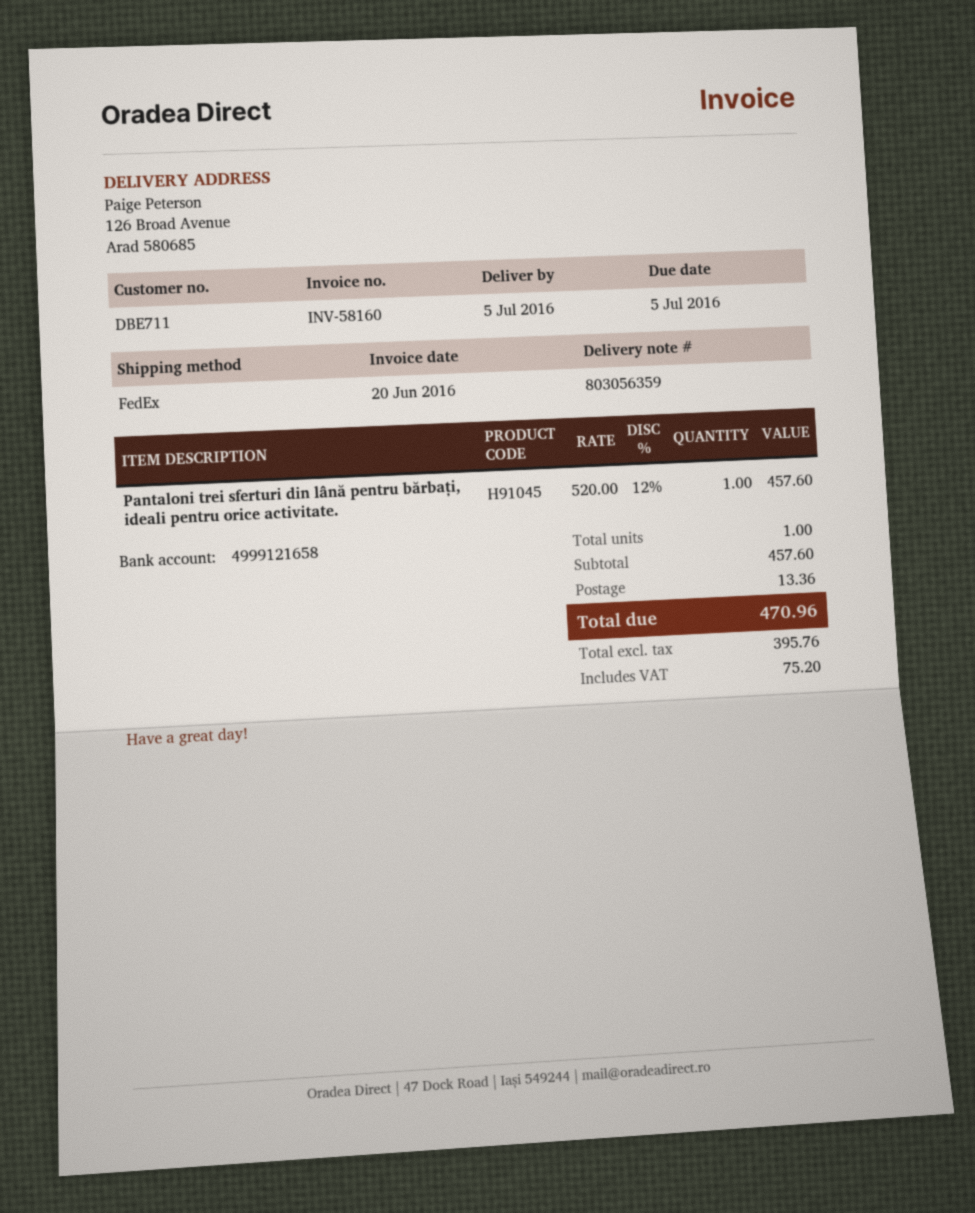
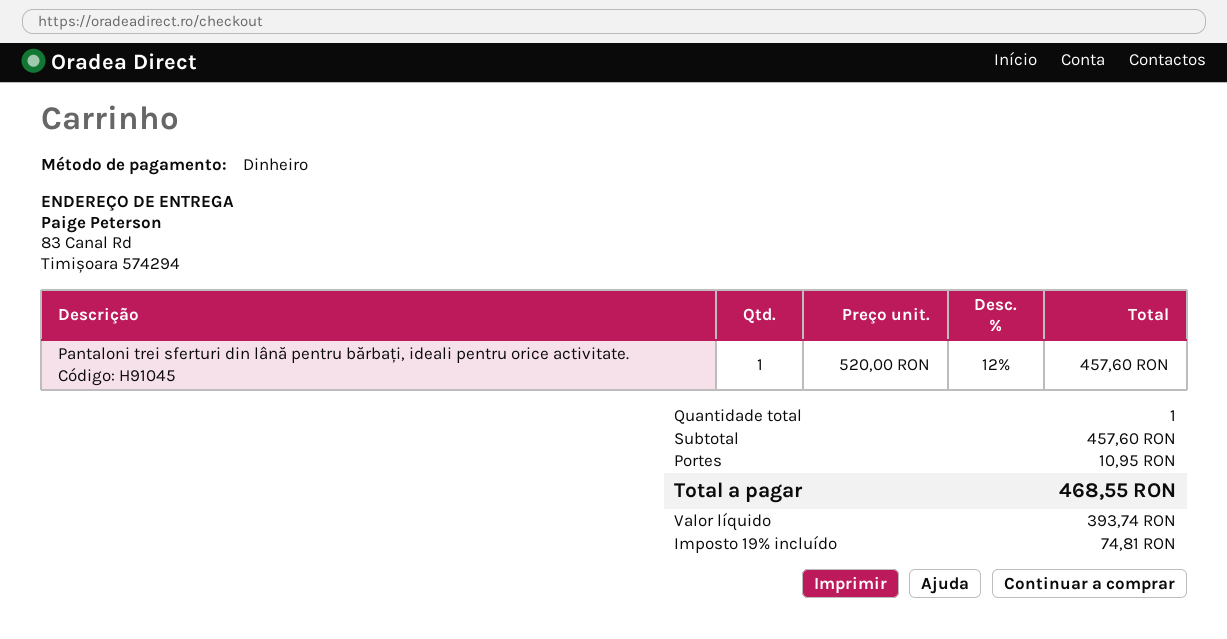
ship to: 126 Broad Avenue, Arad 580685 -> 83 Canal Rd, Timișoara 574294
shipping: 13.36 -> 10.95
net: 395.76 -> 393.74
tax: 75.20 -> 74.81
total: 470.96 -> 468.55

